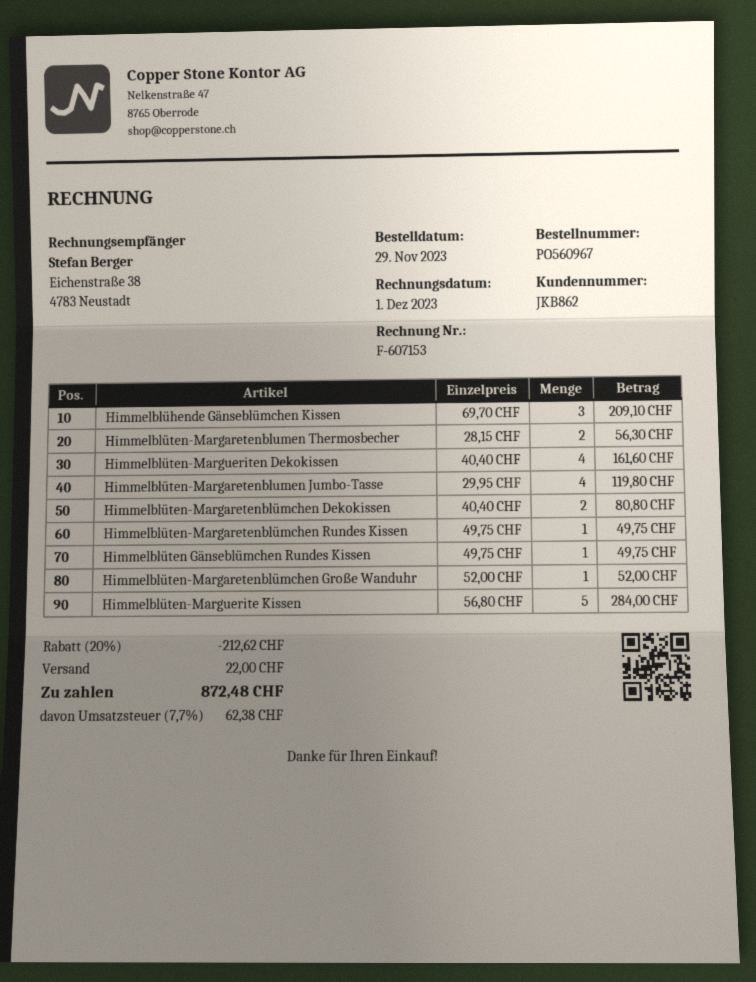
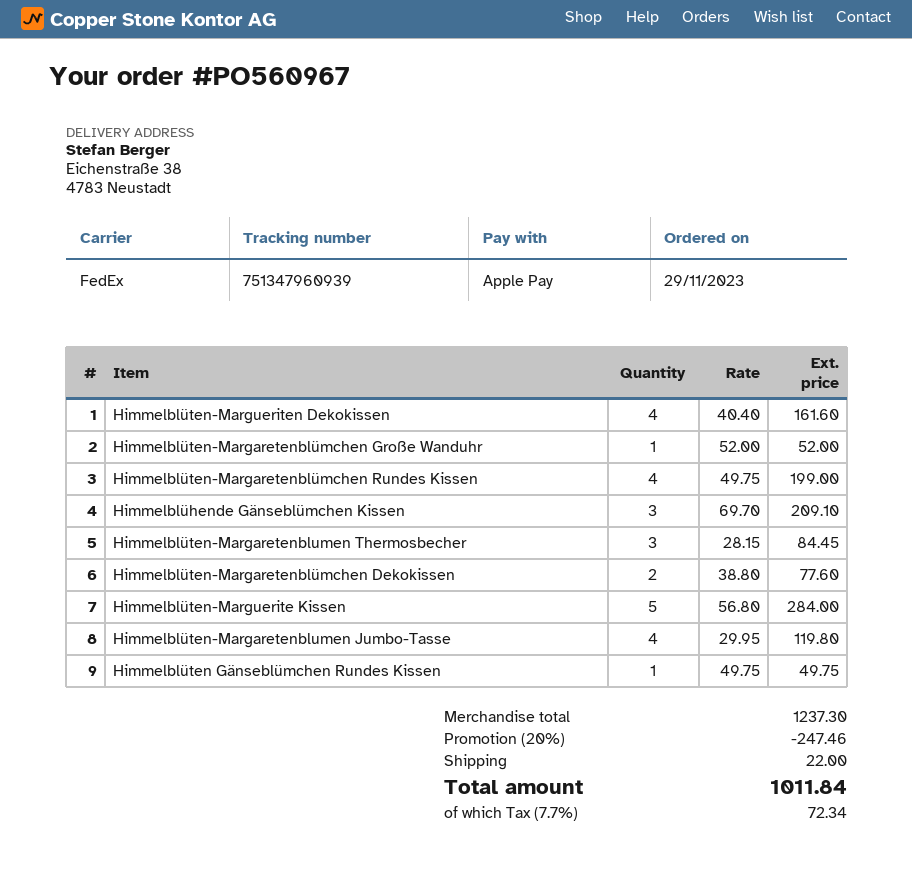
Himmelblüten-Margaretenblumen Thermosbecher: 2 x 28.15 = 56.30 -> 3 x 28.15 = 84.45
Himmelblüten-Margaretenblümchen Dekokissen: 2 x 40.40 = 80.80 -> 2 x 38.80 = 77.60
Himmelblüten-Margaretenblümchen Rundes Kissen: 1 x 49.75 = 49.75 -> 4 x 49.75 = 199.00
discount: 20% = 212.62 -> 20% = 247.46
tax: 7.7% = 62.38 -> 7.7% = 72.34
total: 872.48 -> 1011.84

